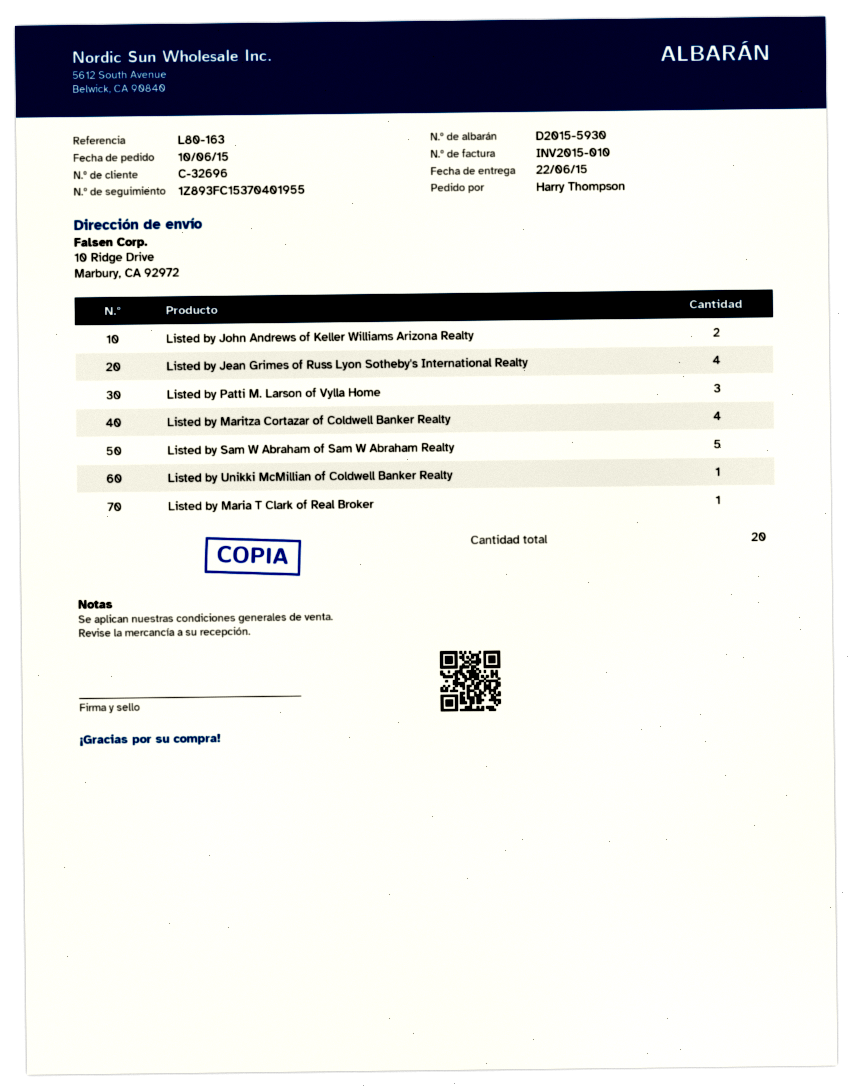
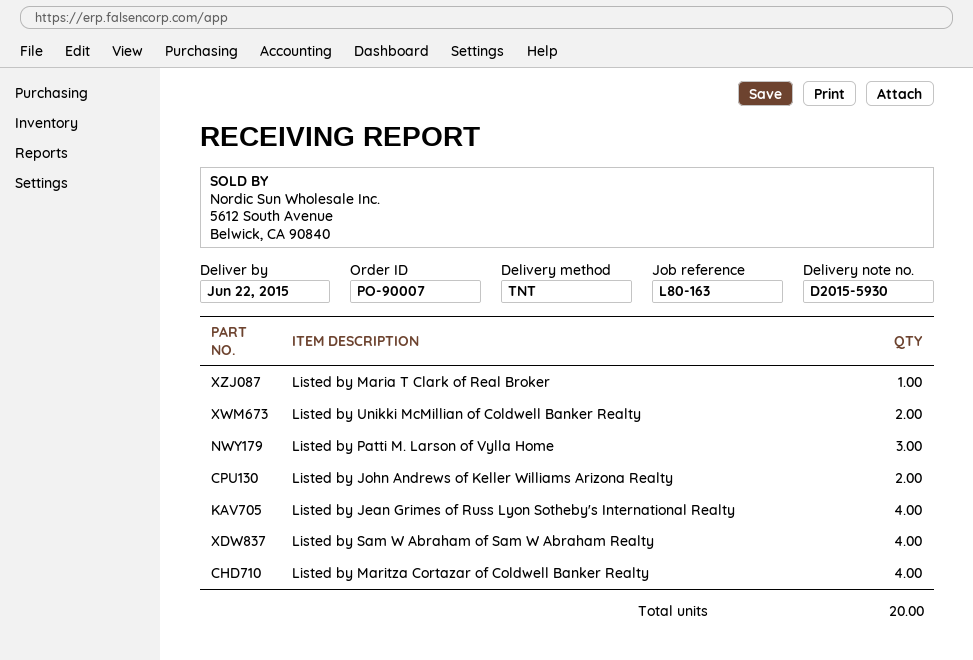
Listed by Sam W Abraham of Sam W Abraham Realty: 5 -> 4
Listed by Unikki McMillian of Coldwell Banker Realty: 1 -> 2

